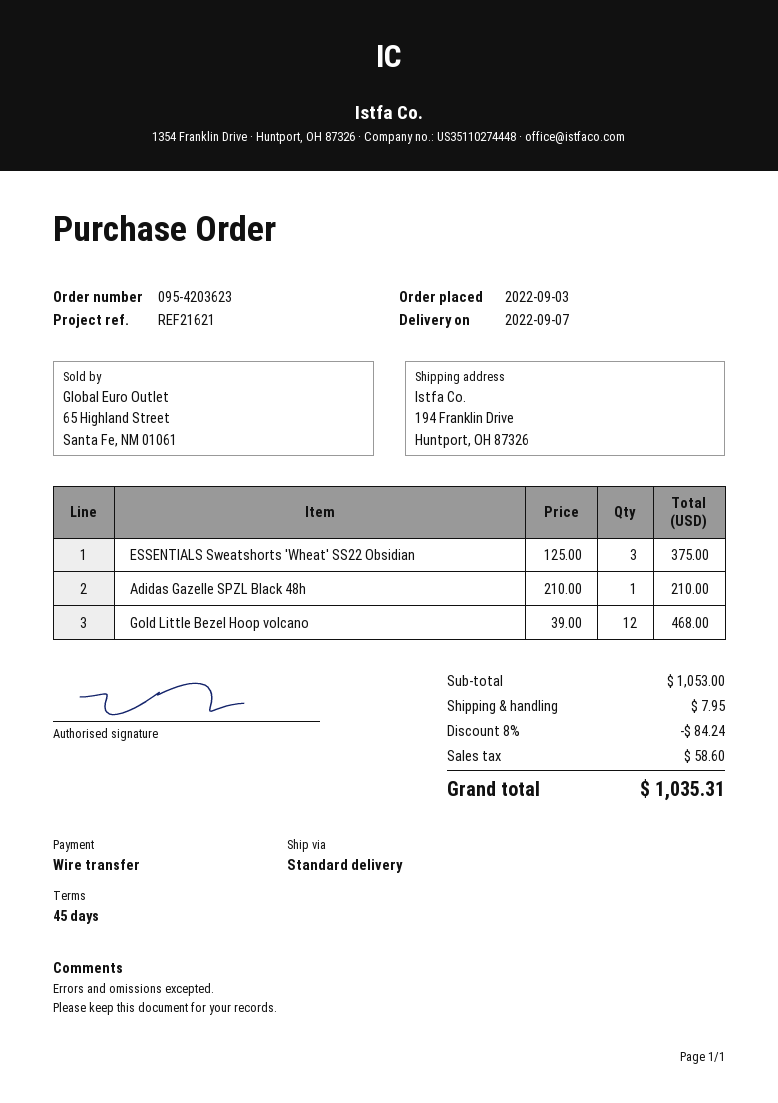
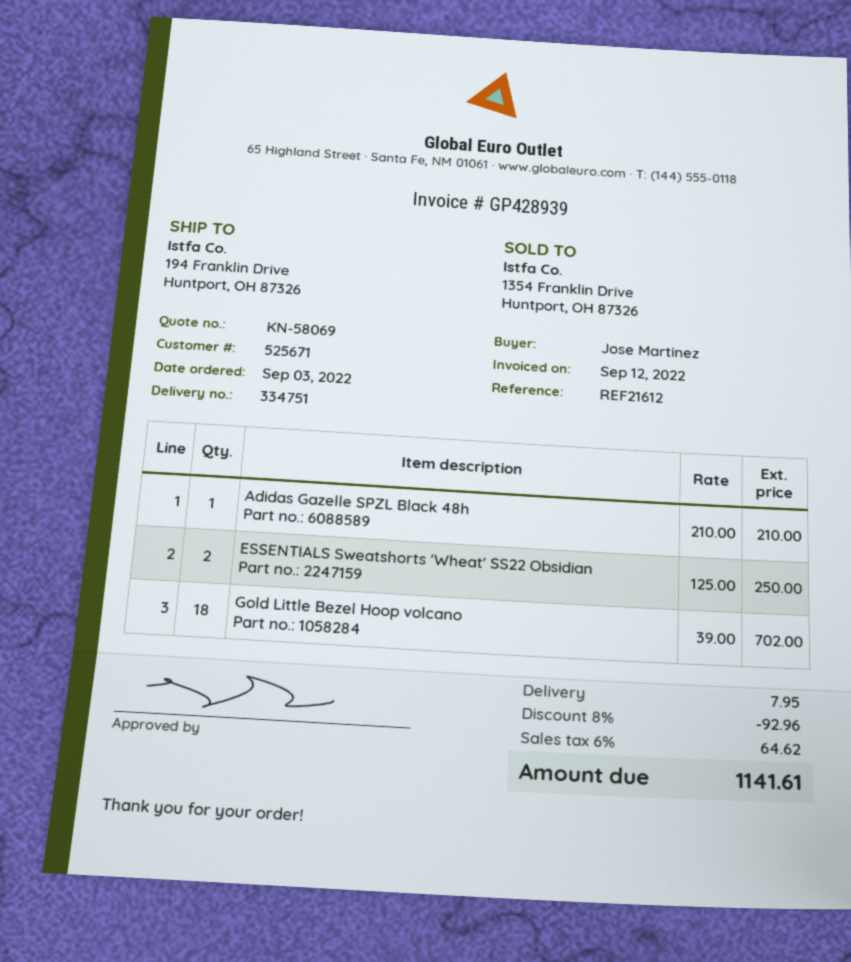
reference: REF21621 -> REF21612
ESSENTIALS Sweatshorts 'Wheat' SS22 Obsidian: 3 x 125.00 = 375.00 -> 2 x 125.00 = 250.00
Gold Little Bezel Hoop volcano: 12 x 39.00 = 468.00 -> 18 x 39.00 = 702.00
discount: 8% = 84.24 -> 8% = 92.96
tax: 58.60 -> 64.62
total: 1035.31 -> 1141.61

